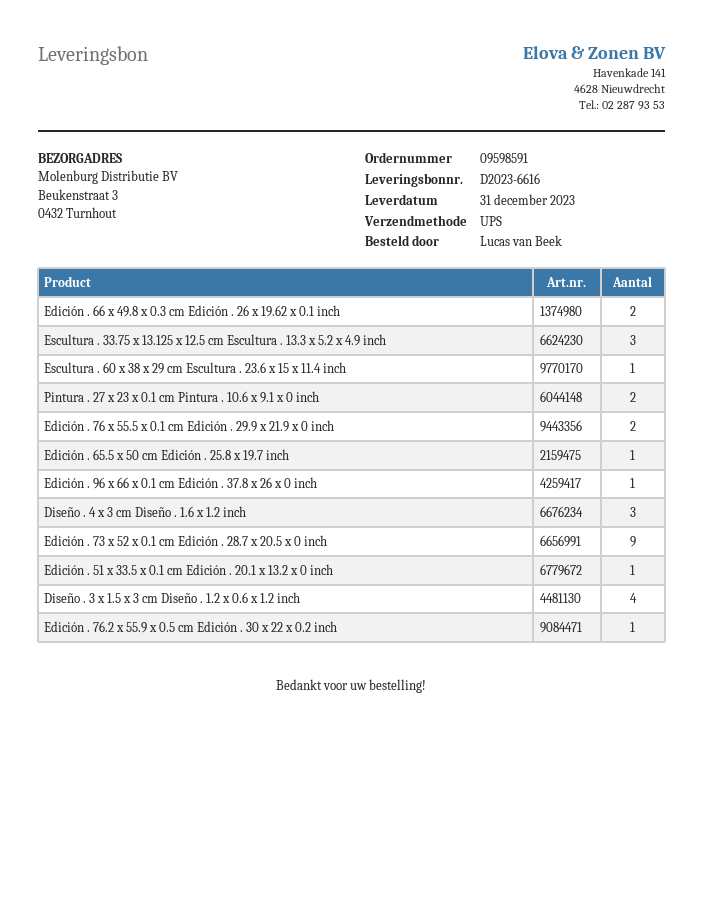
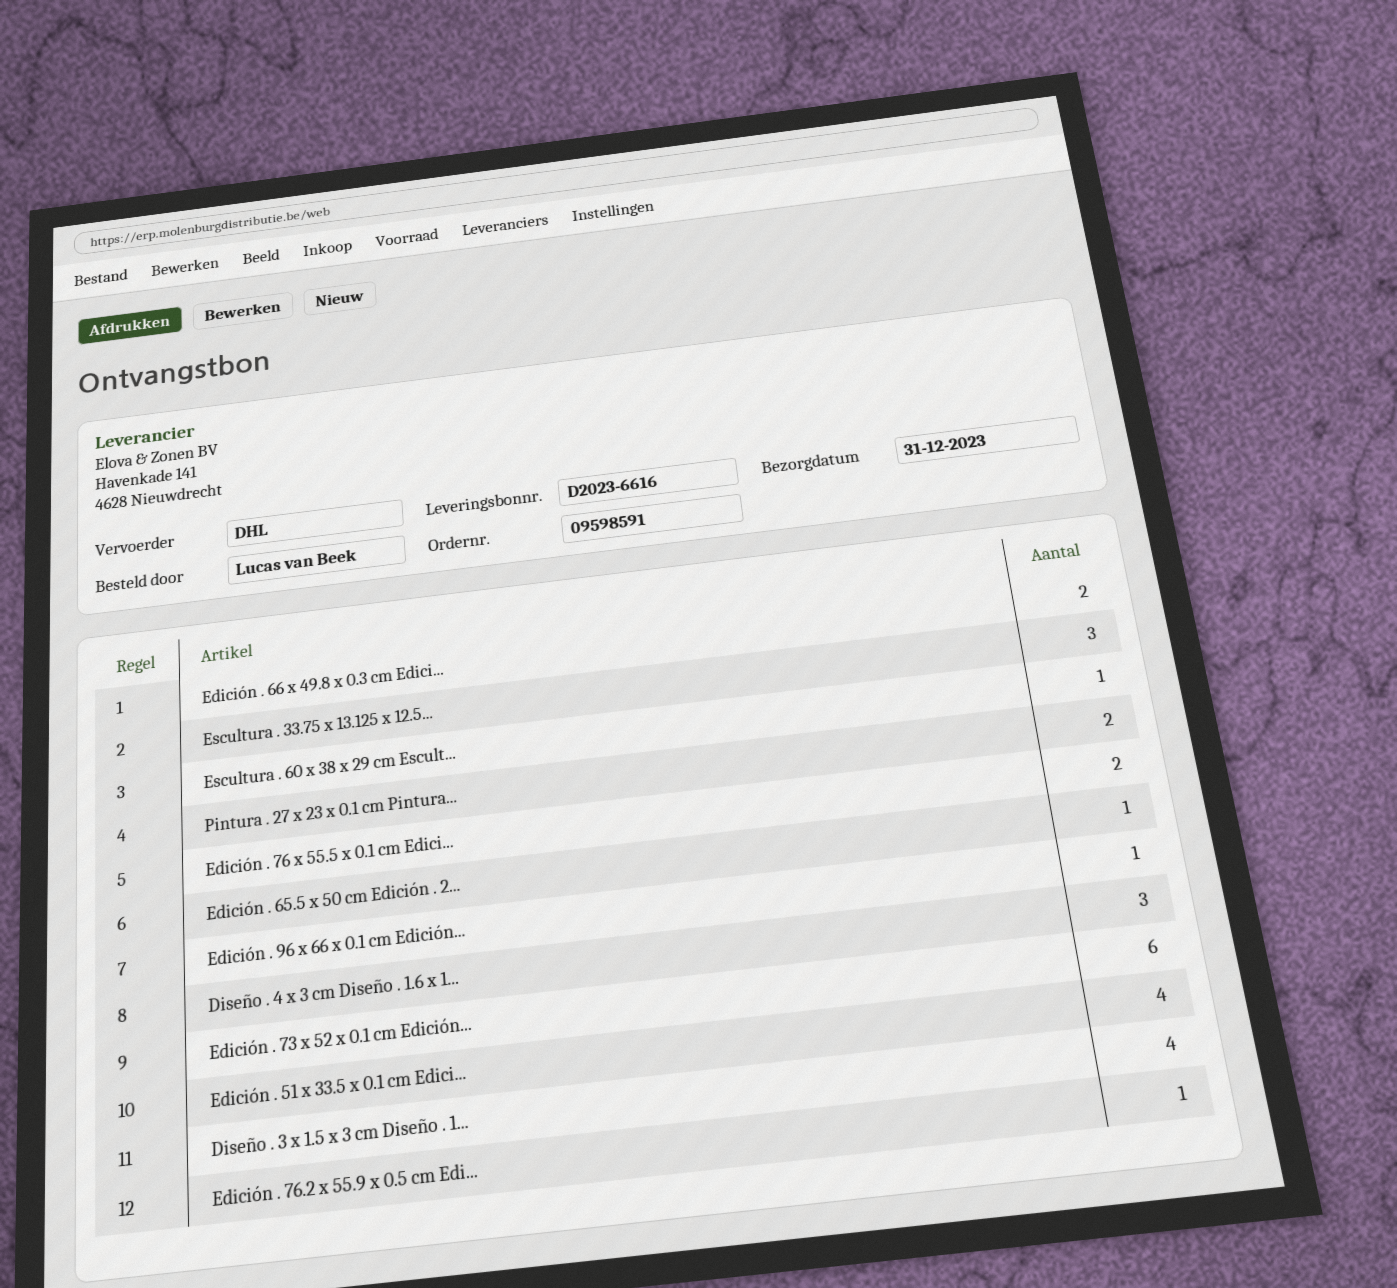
shipping method: UPS -> DHL
Edición . 73 x 52 x 0.1 cm Edición . 28.7 x 20.5 x 0 inch: 9 -> 6
Edición . 51 x 33.5 x 0.1 cm Edición . 20.1 x 13.2 x 0 inch: 1 -> 4

